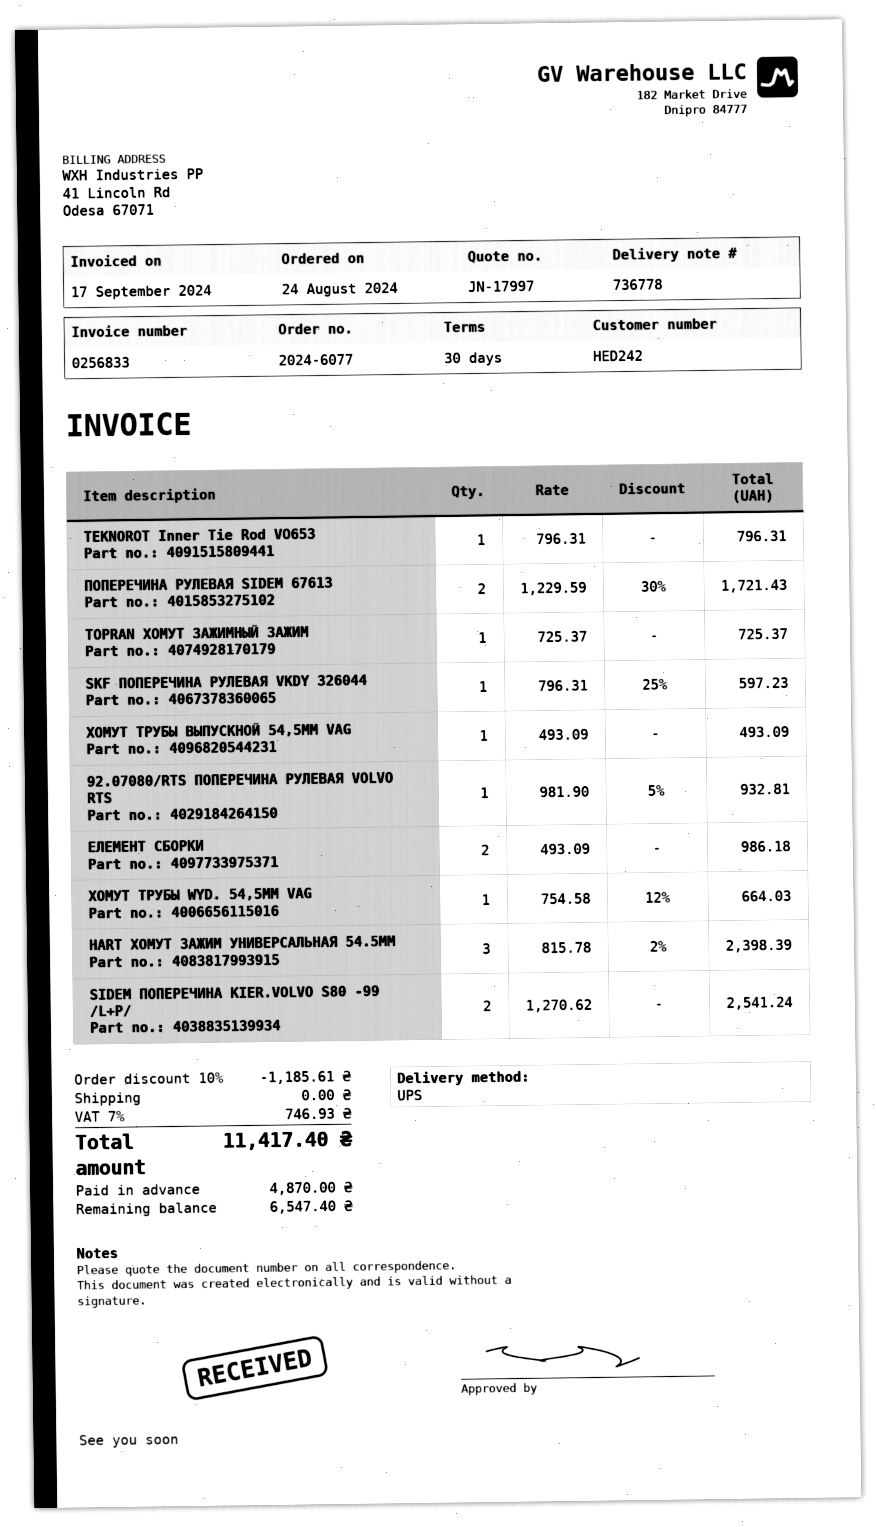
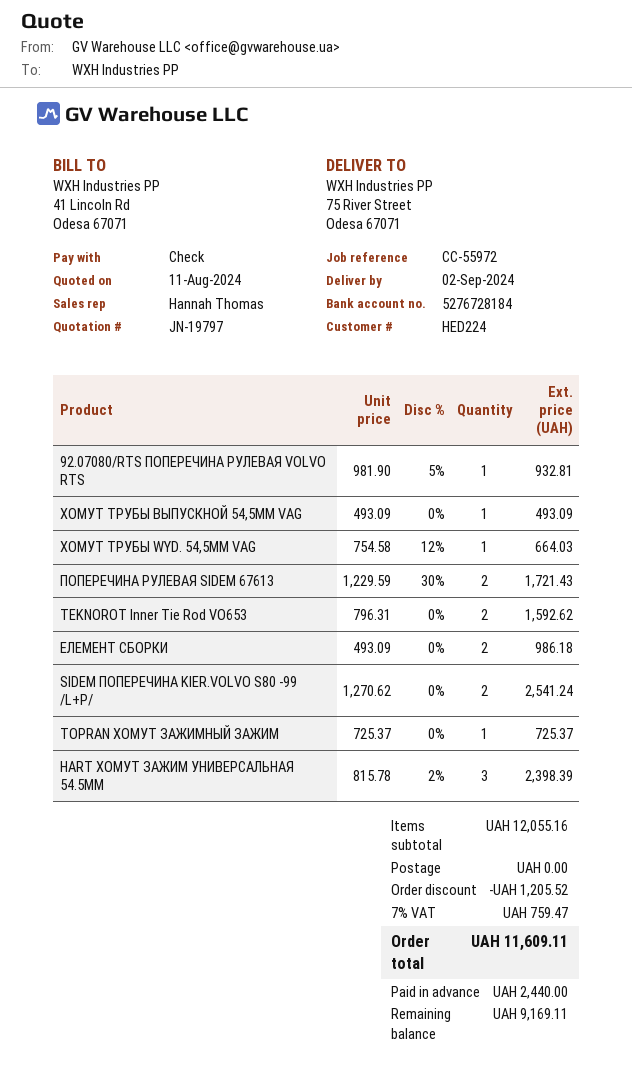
quote number: JN-17997 -> JN-19797
customer number: HED242 -> HED224
TEKNOROT Inner Tie Rod VO653: 1 x 796.31 = 796.31 -> 2 x 796.31 = 1592.62
SKF ПОПЕРЕЧИНА РУЛЕВАЯ VKDY 326044: 1 x 796.31 - 25% = 597.23 -> none
discount: 1185.61 -> 1205.52
tax: 7% = 746.93 -> 7% = 759.47
total: 11417.40 -> 11609.11
deposit: 4870.00 -> 2440.00
balance: 6547.40 -> 9169.11

